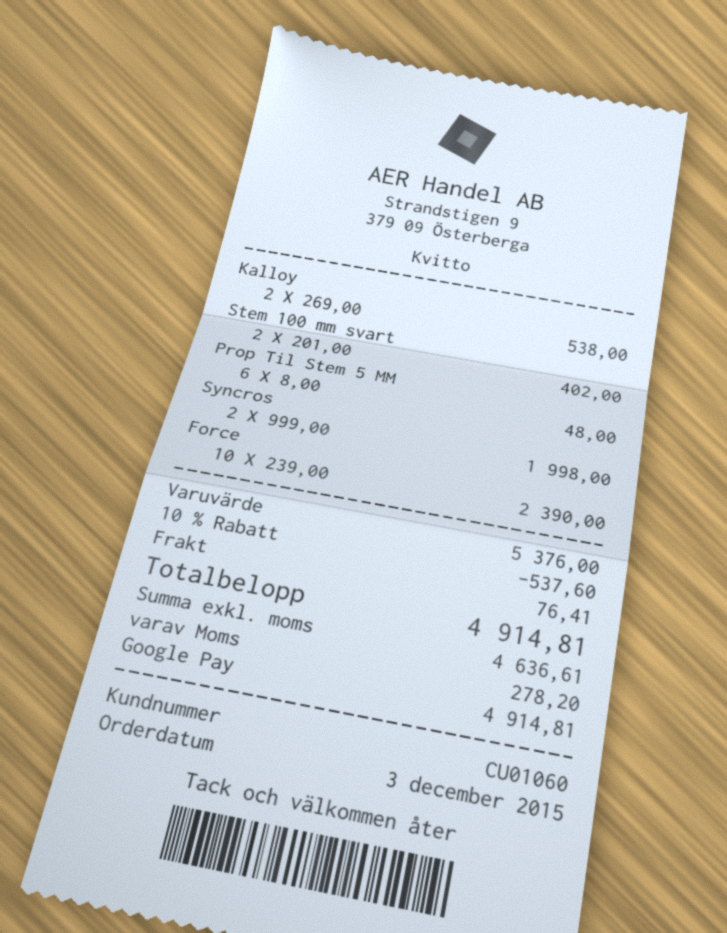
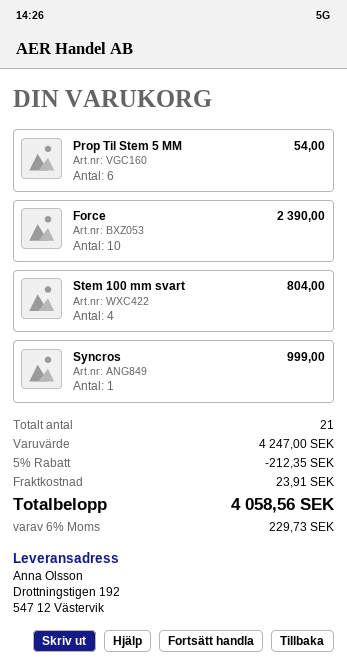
Kalloy: 2 for 538.00 -> none
Stem 100 mm svart: 2 for 402.00 -> 4 for 804.00
Prop Til Stem 5 MM: 6 for 48.00 -> 6 for 54.00
Syncros: 2 for 1998.00 -> 1 for 999.00
subtotal: 5376.00 -> 4247.00
discount: 10% = 537.60 -> 5% = 212.35
shipping: 76.41 -> 23.91
tax: 278.20 -> 229.73
total: 4914.81 -> 4058.56

